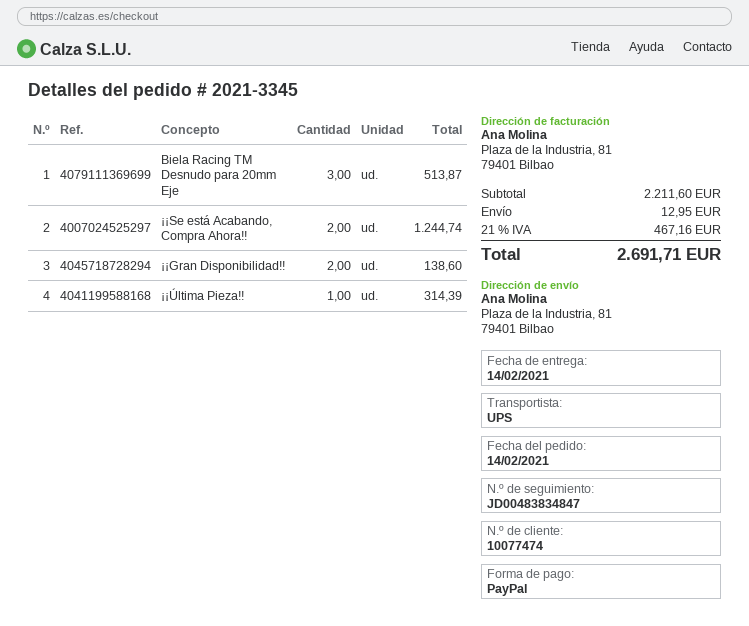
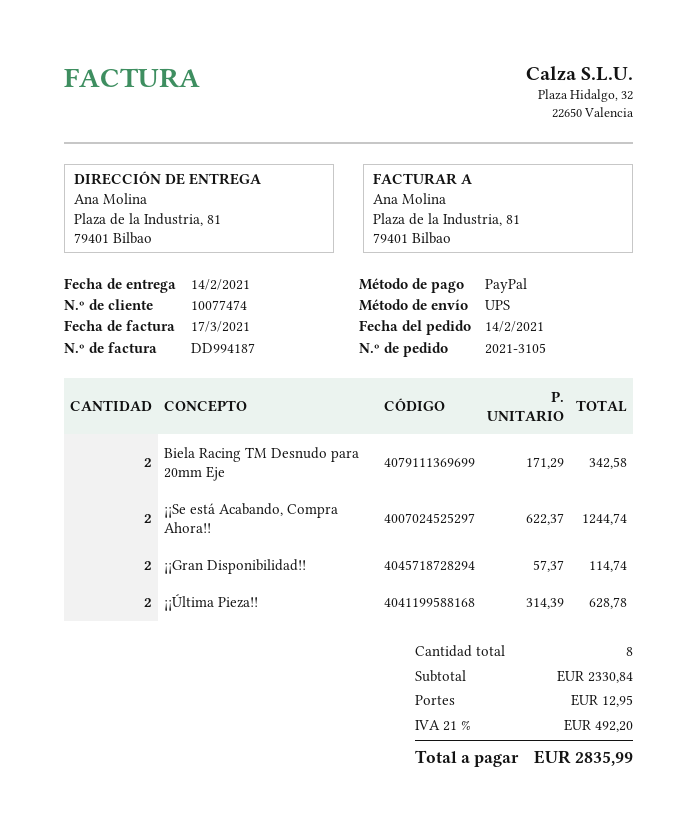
order number: 2021-3345 -> 2021-3105
Biela Racing TM Desnudo para 20mm Eje: 3 for 513.87 -> 2 for 342.58
¡¡Gran Disponibilidad!!: 2 for 138.60 -> 2 for 114.74
¡¡Última Pieza!!: 1 for 314.39 -> 2 for 628.78
subtotal: 2211.60 -> 2330.84
tax: 21% = 467.16 -> 21% = 492.20
total: 2691.71 -> 2835.99

